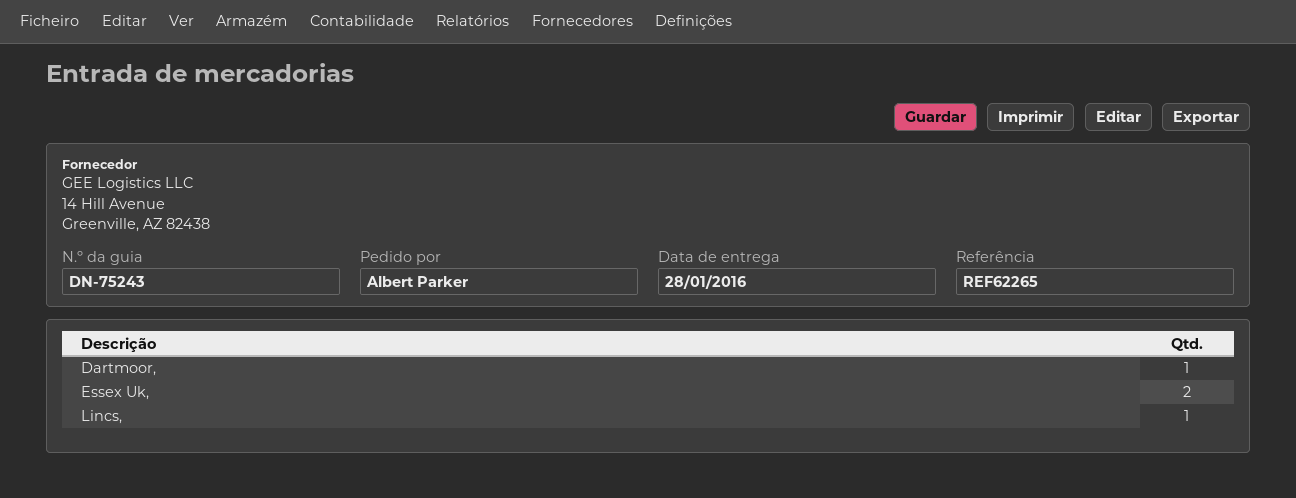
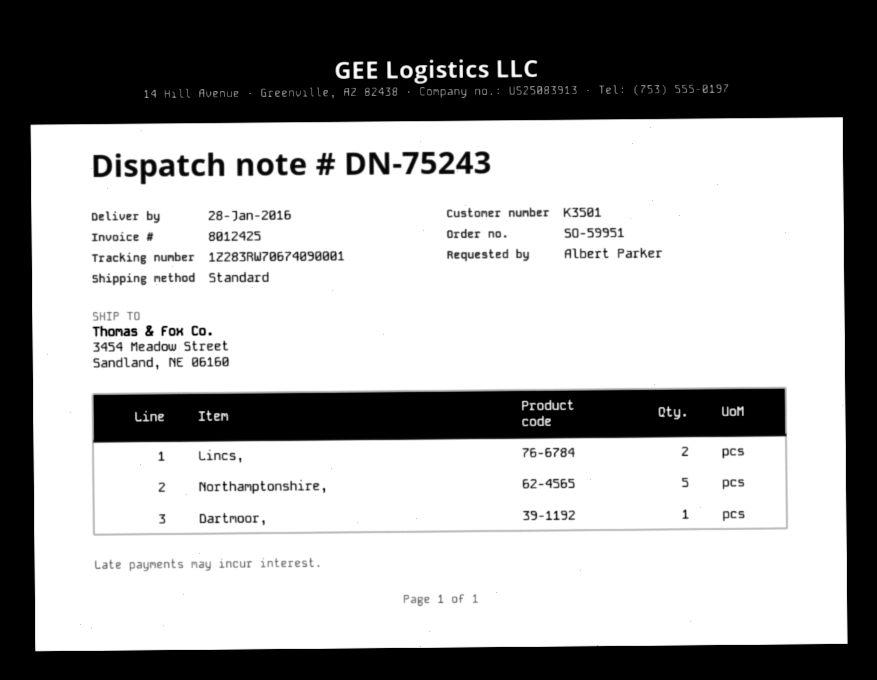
Essex Uk,: 2 -> none
Lincs,: 1 -> 2
Northamptonshire,: none -> 5

